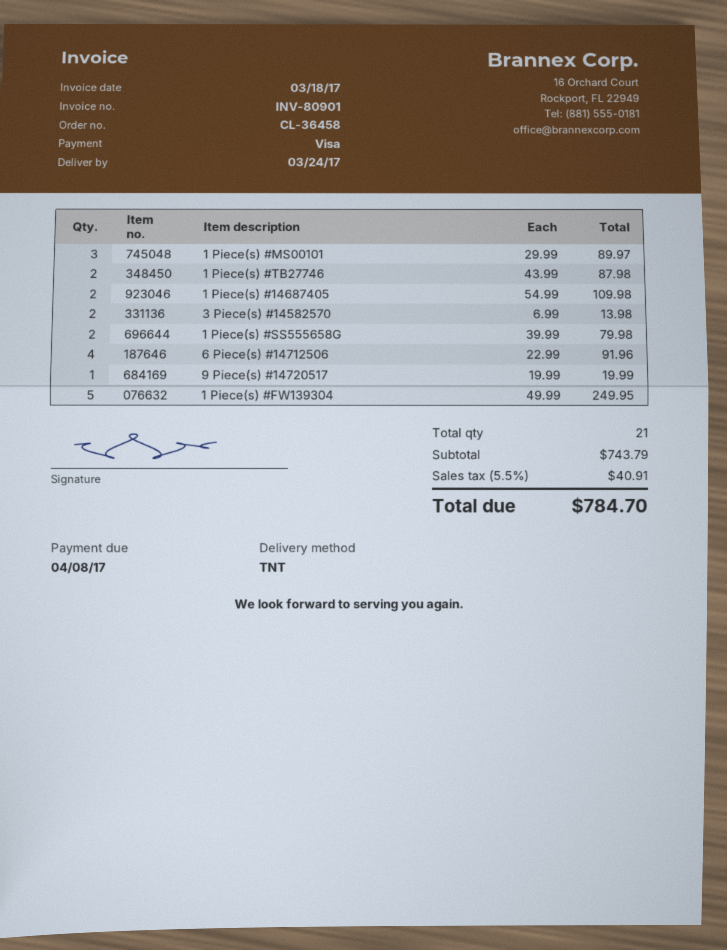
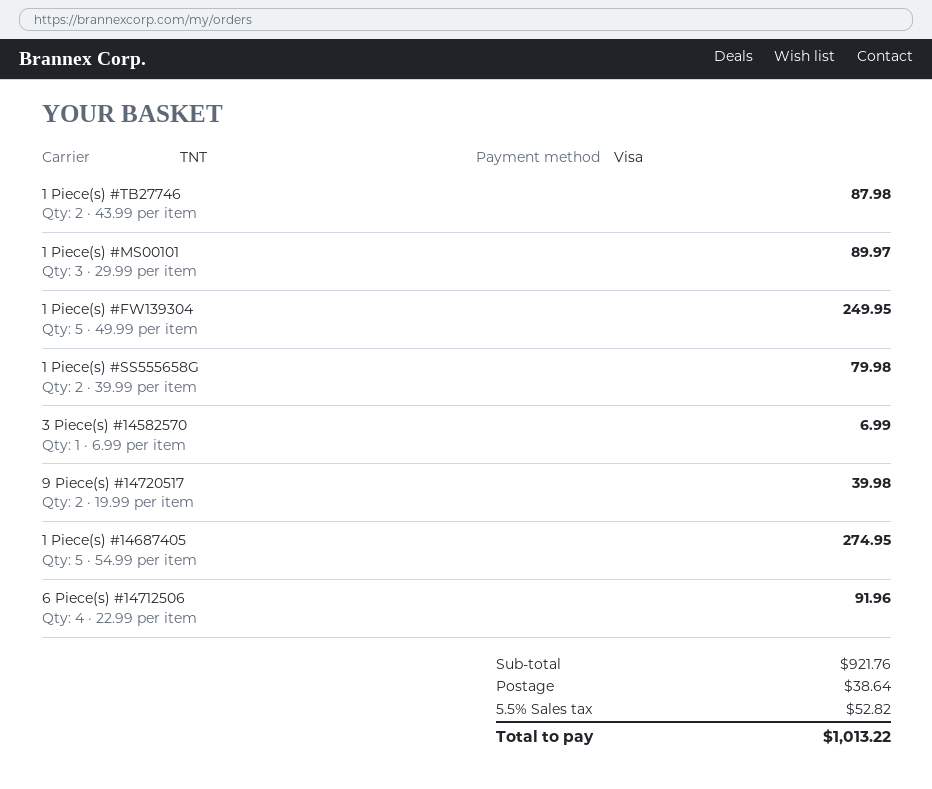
1 Piece(s) #14687405: 2 x 54.99 = 109.98 -> 5 x 54.99 = 274.95
3 Piece(s) #14582570: 2 x 6.99 = 13.98 -> 1 x 6.99 = 6.99
9 Piece(s) #14720517: 1 x 19.99 = 19.99 -> 2 x 19.99 = 39.98
subtotal: 743.79 -> 921.76
shipping: none -> 38.64
tax: 5.5% = 40.91 -> 5.5% = 52.82
total: 784.70 -> 1013.22

